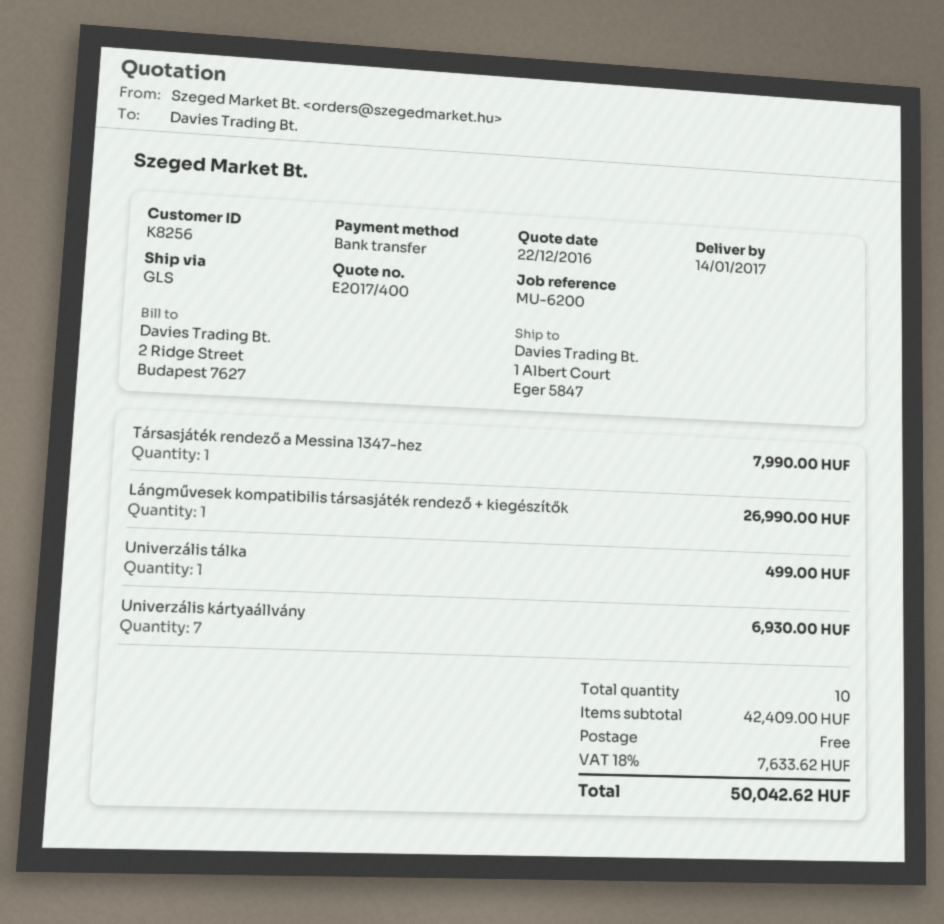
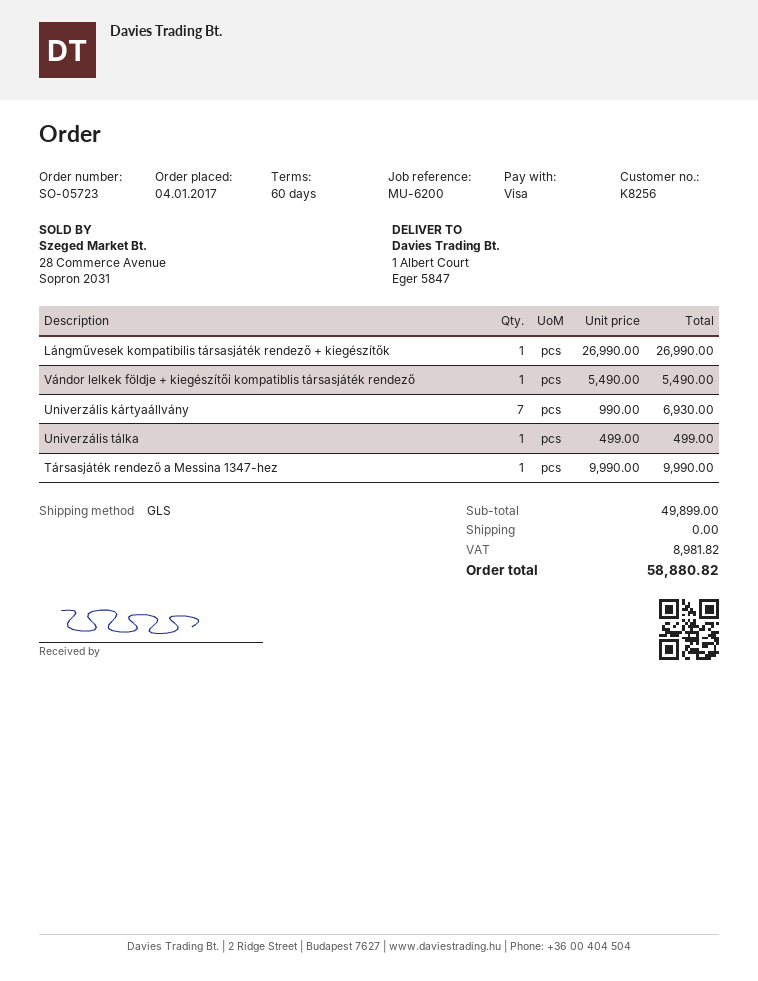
payment method: bank transfer -> Visa
Társasjáték rendező a Messina 1347-hez: 1 for 7990.00 -> 1 for 9990.00
Vándor lelkek földje + kiegészítői kompatiblis társasjáték rendező: none -> 1 for 5490.00
subtotal: 42409.00 -> 49899.00
tax: 7633.62 -> 8981.82
total: 50042.62 -> 58880.82

